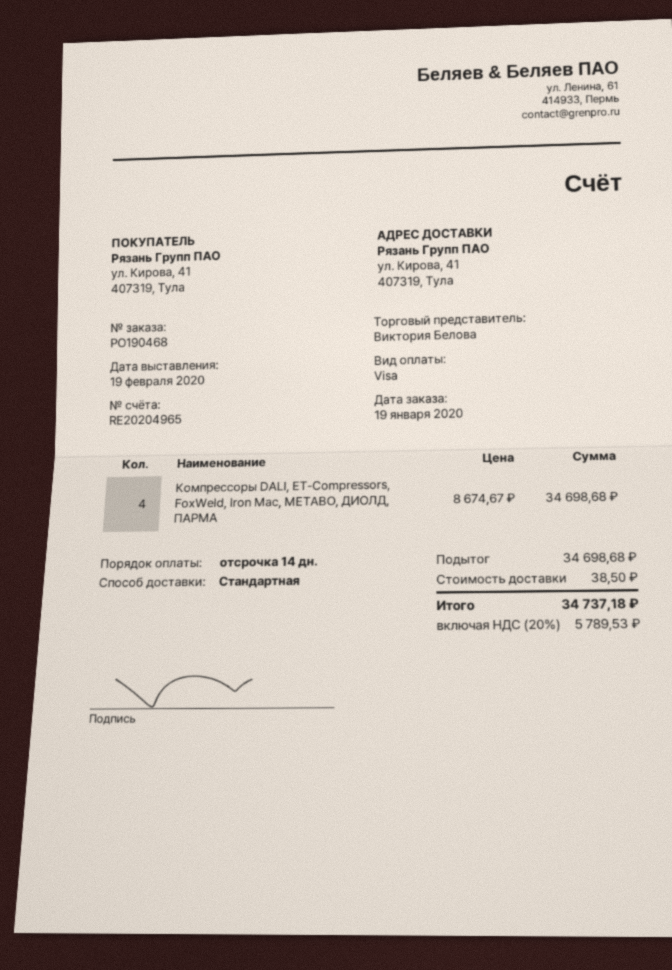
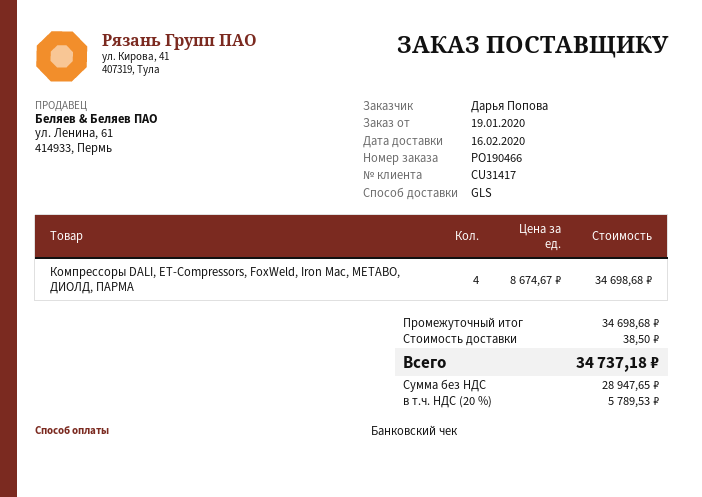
order number: PO190468 -> PO190466
payment method: Visa -> cheque
shipping method: standard -> GLS

